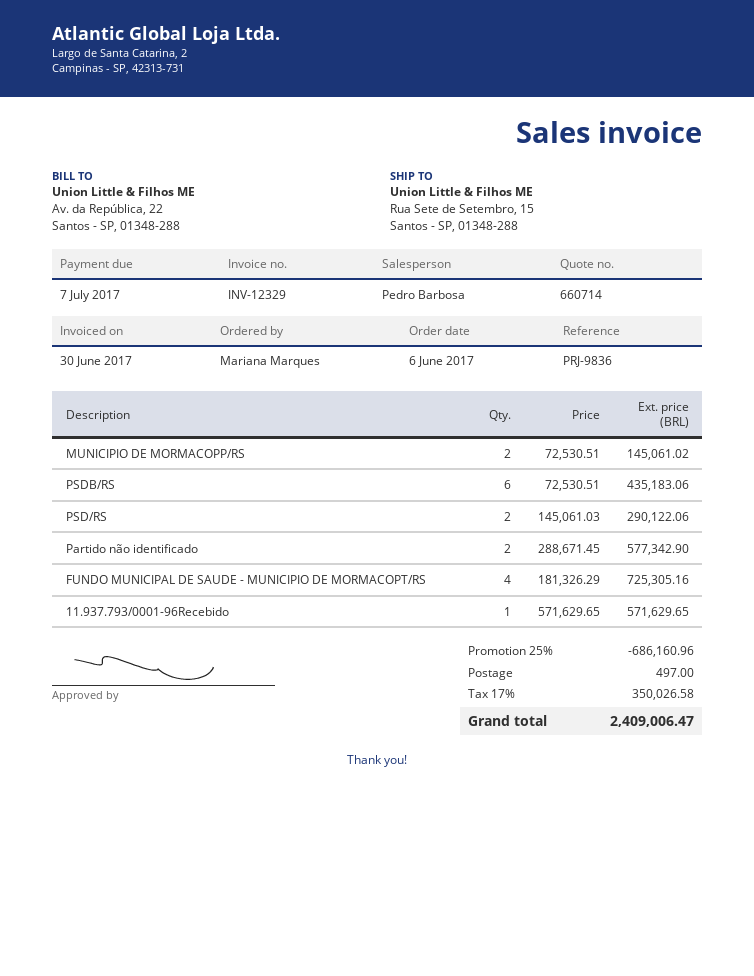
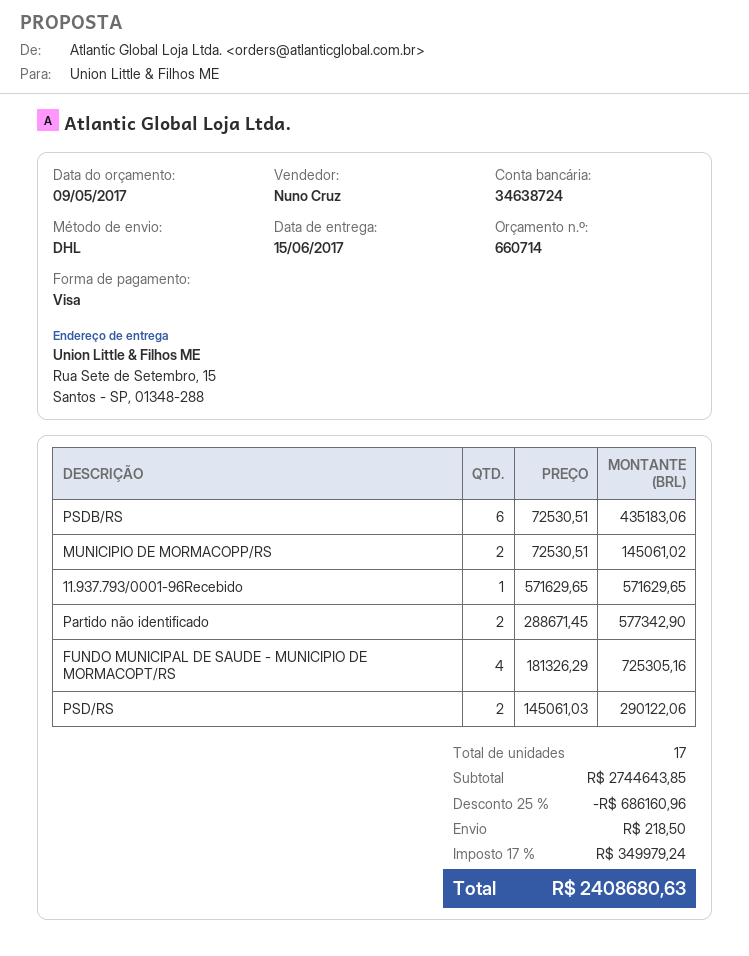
sales rep: Pedro Barbosa -> Nuno Cruz
shipping: 497.00 -> 218.50
tax: 17% = 350026.58 -> 17% = 349979.24
total: 2409006.47 -> 2408680.63

